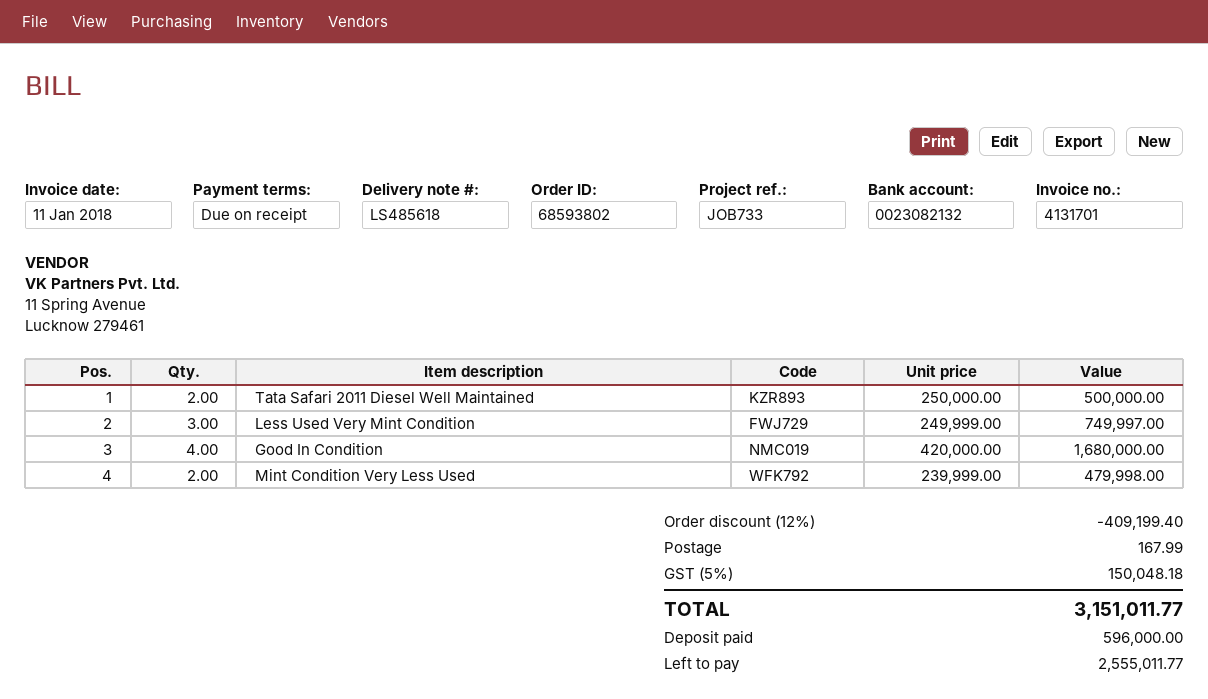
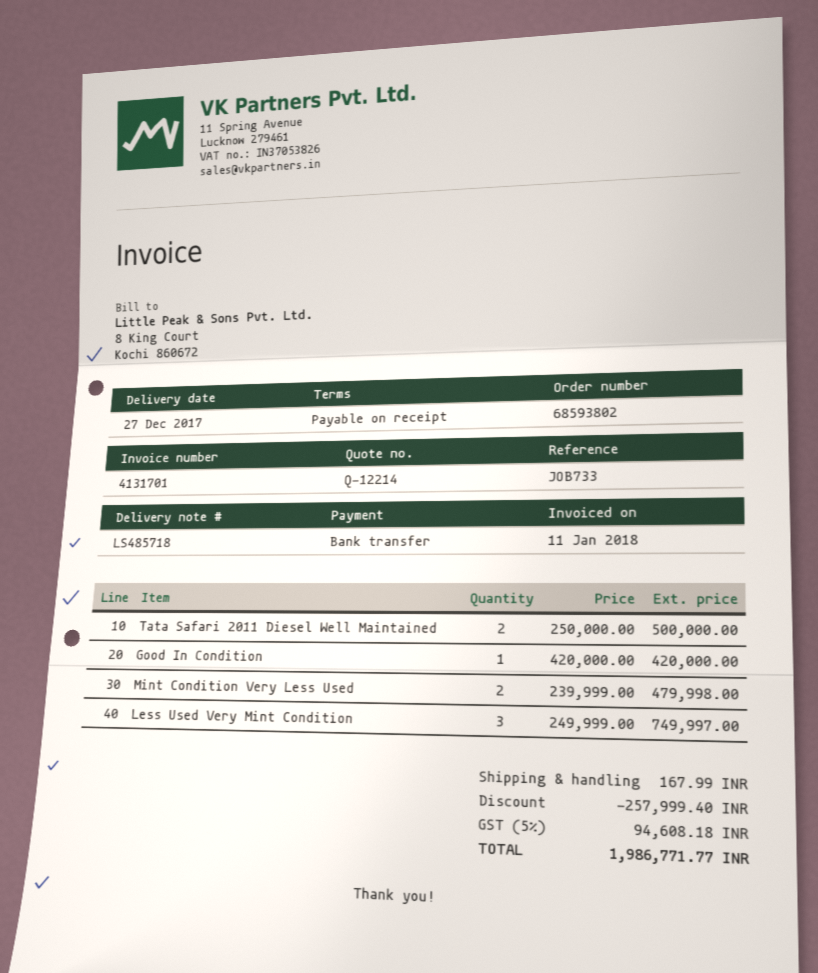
delivery note number: LS485618 -> LS485718
Good In Condition: 4 x 420000.00 = 1680000.00 -> 1 x 420000.00 = 420000.00
discount: 409199.40 -> 257999.40
tax: 5% = 150048.18 -> 5% = 94608.18
total: 3151011.77 -> 1986771.77

